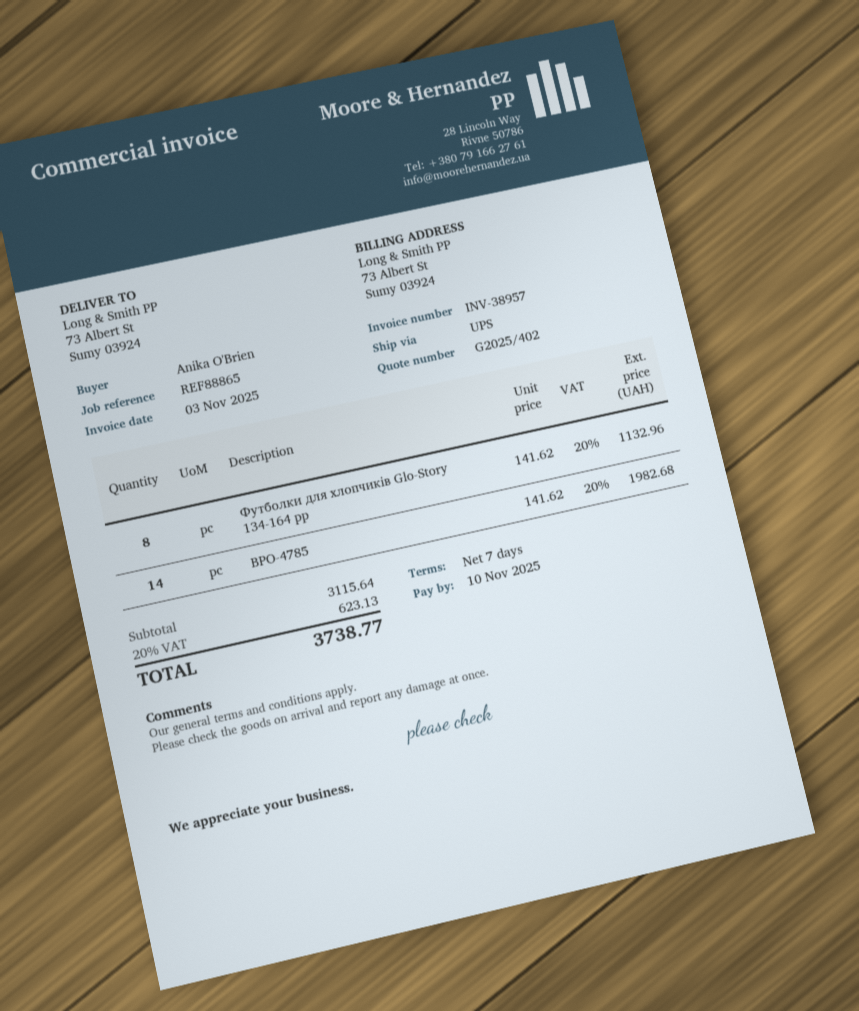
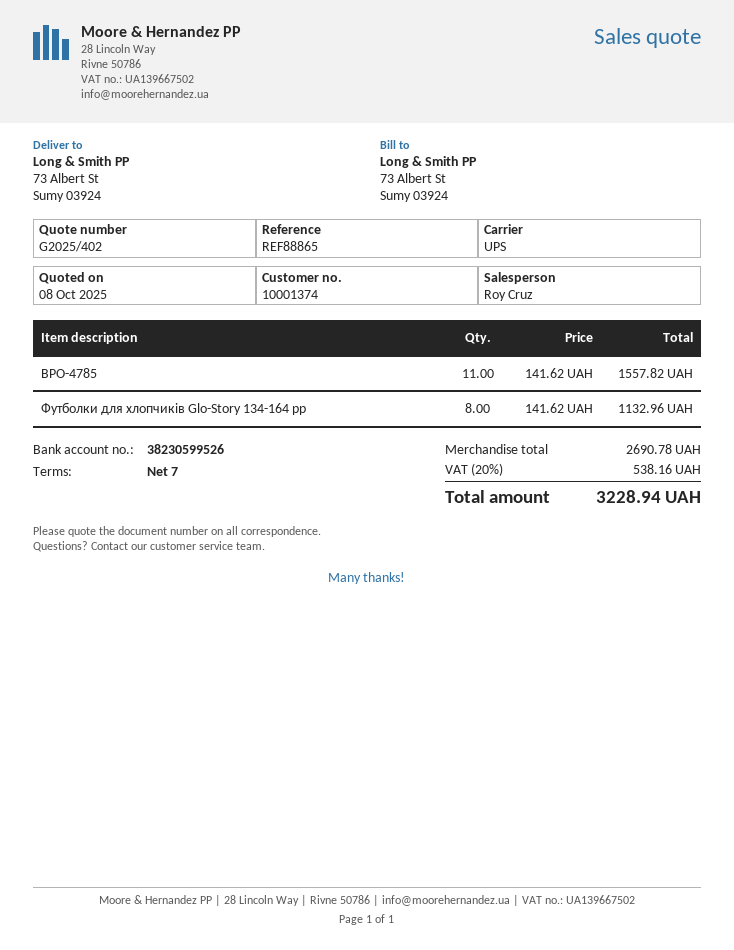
BPO-4785: 14 x 141.62 = 1982.68 -> 11 x 141.62 = 1557.82
subtotal: 3115.64 -> 2690.78
tax: 20% = 623.13 -> 20% = 538.16
total: 3738.77 -> 3228.94

